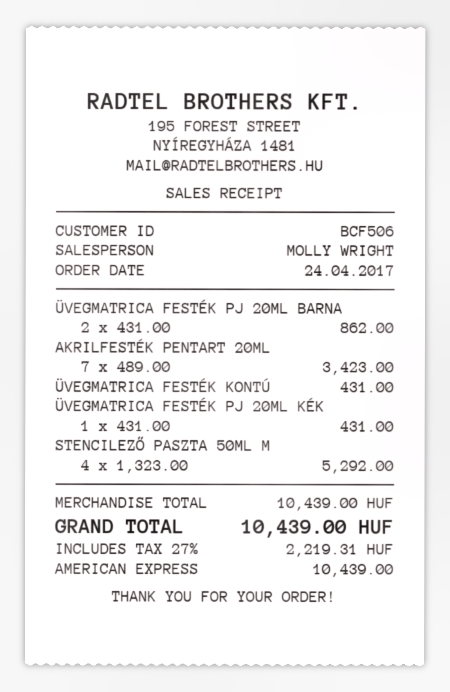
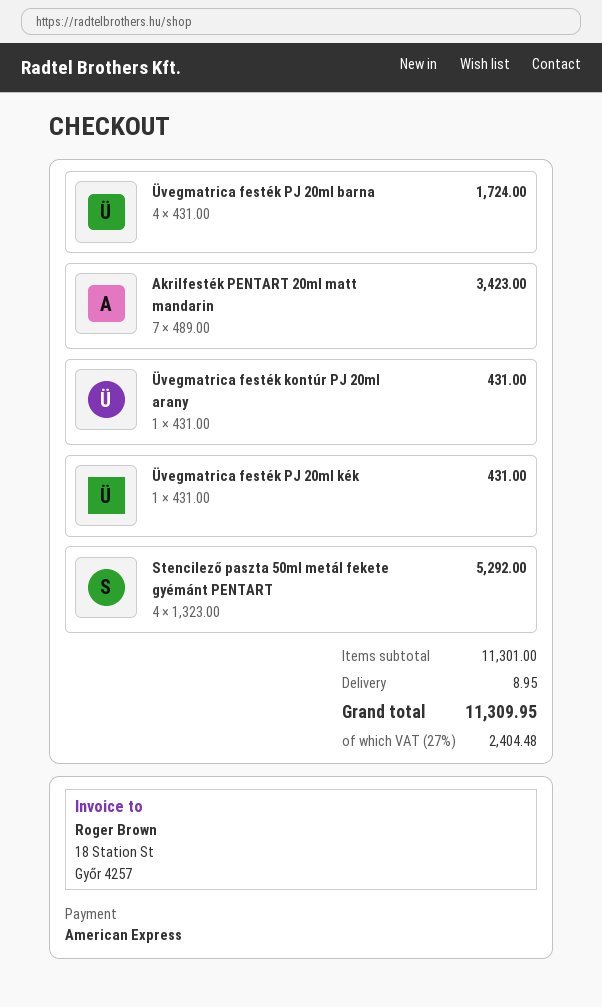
ÜVEGMATRICA FESTÉK PJ 20ML BARNA: 2 x 431.00 = 862.00 -> 4 x 431.00 = 1724.00
subtotal: 10439.00 -> 11301.00
shipping: none -> 8.95
tax: 27% = 2219.31 -> 27% = 2404.48
total: 10439.00 -> 11309.95

